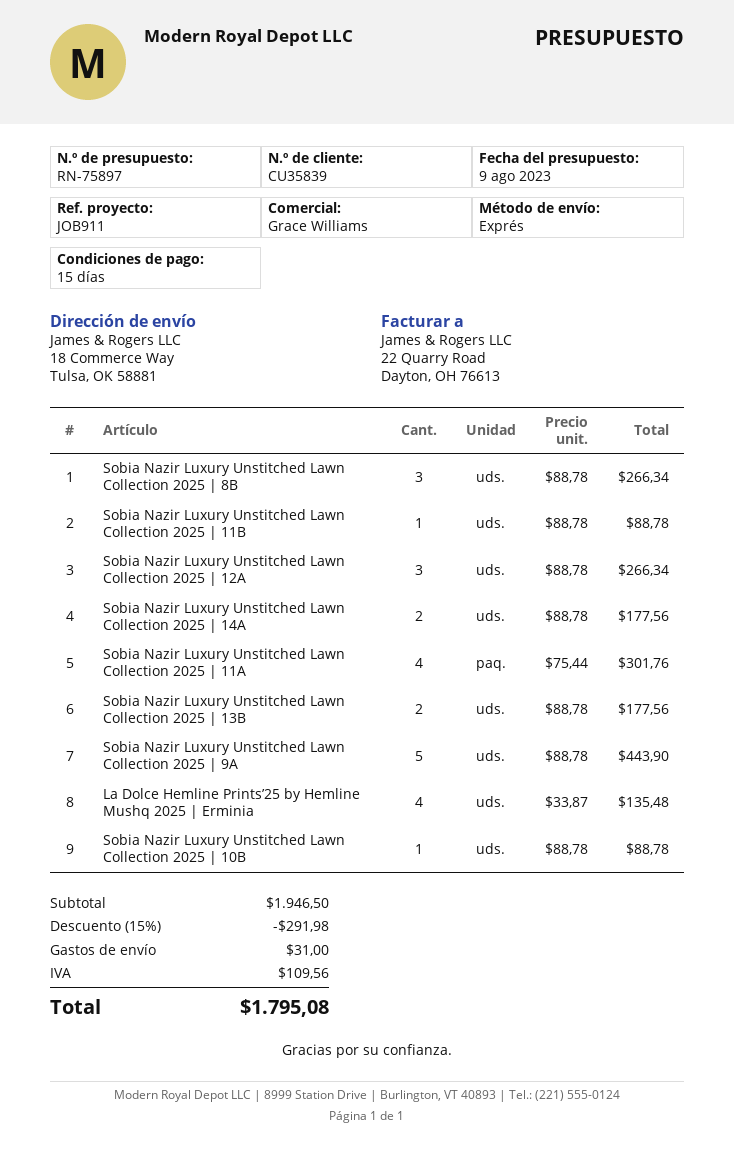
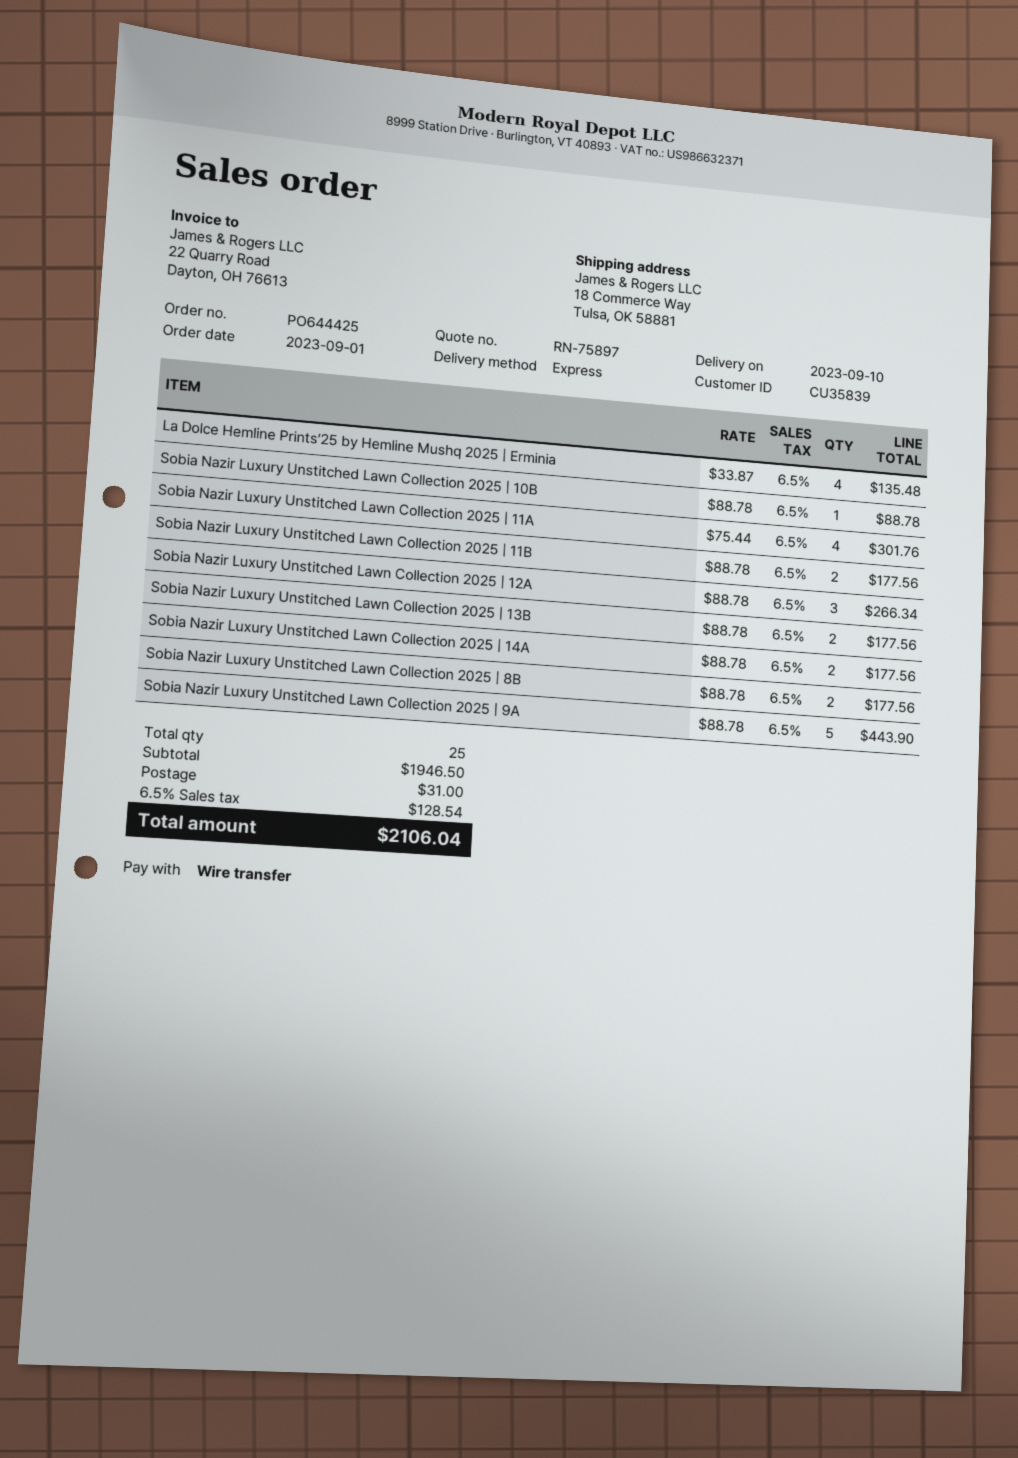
Sobia Nazir Luxury Unstitched Lawn Collection 2025 | 8B: 3 x 88.78 = 266.34 -> 2 x 88.78 = 177.56
Sobia Nazir Luxury Unstitched Lawn Collection 2025 | 11B: 1 x 88.78 = 88.78 -> 2 x 88.78 = 177.56
discount: 15% = 291.98 -> none
tax: 109.56 -> 128.54
total: 1795.08 -> 2106.04

